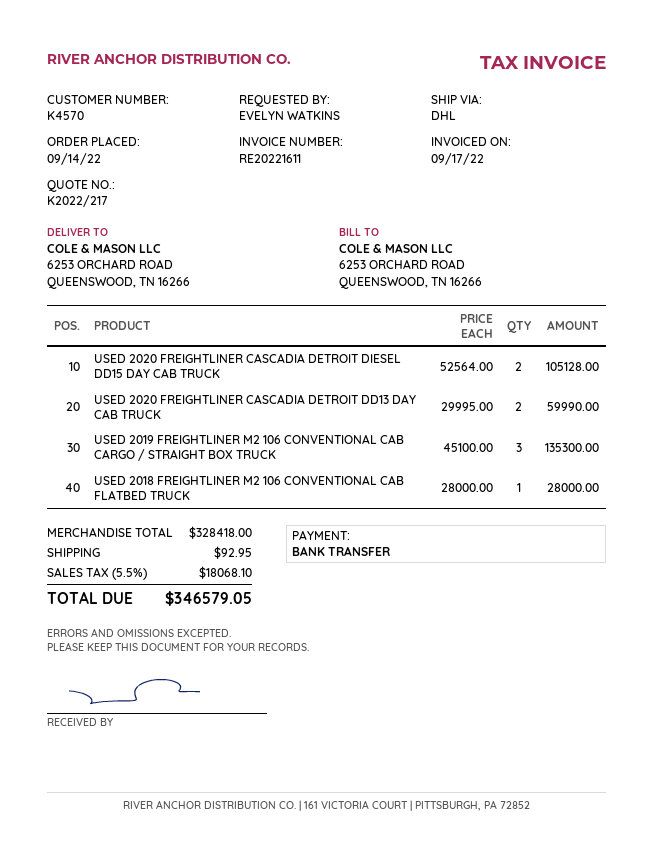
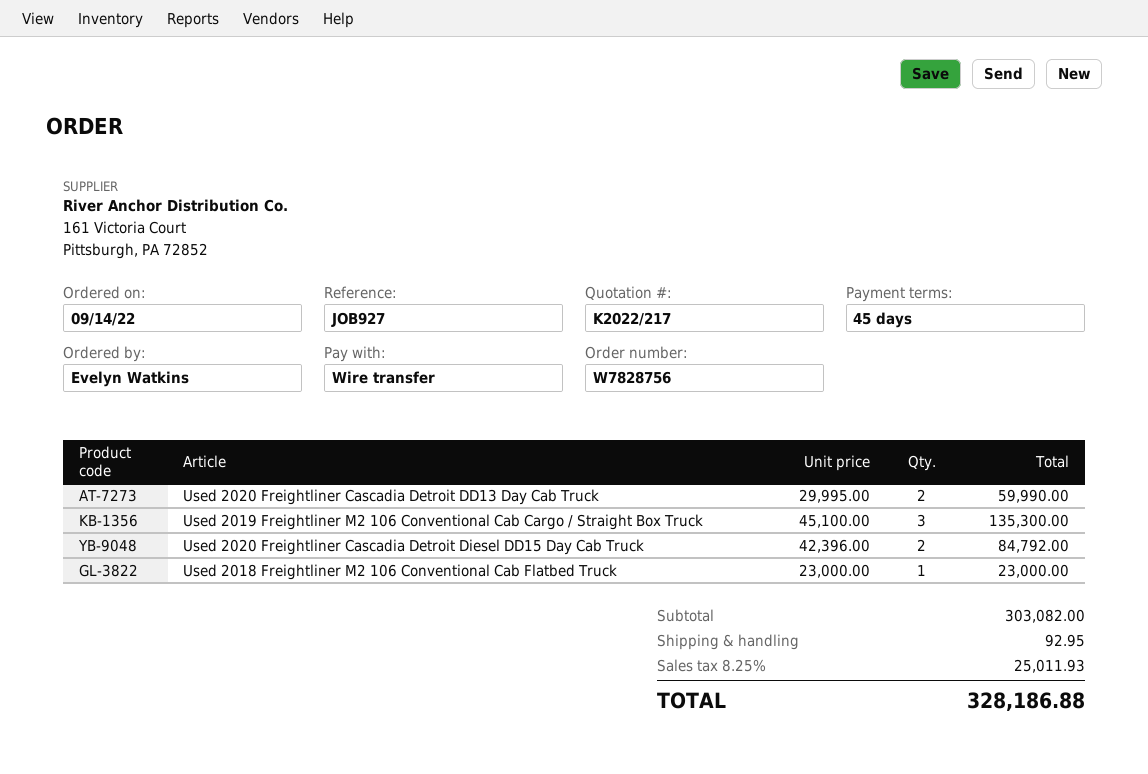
USED 2020 FREIGHTLINER CASCADIA DETROIT DIESEL DD15 DAY CAB TRUCK: 2 x 52564.00 = 105128.00 -> 2 x 42396.00 = 84792.00
USED 2018 FREIGHTLINER M2 106 CONVENTIONAL CAB FLATBED TRUCK: 1 x 28000.00 = 28000.00 -> 1 x 23000.00 = 23000.00
subtotal: 328418.00 -> 303082.00
tax: 5.5% = 18068.10 -> 8.25% = 25011.93
total: 346579.05 -> 328186.88

